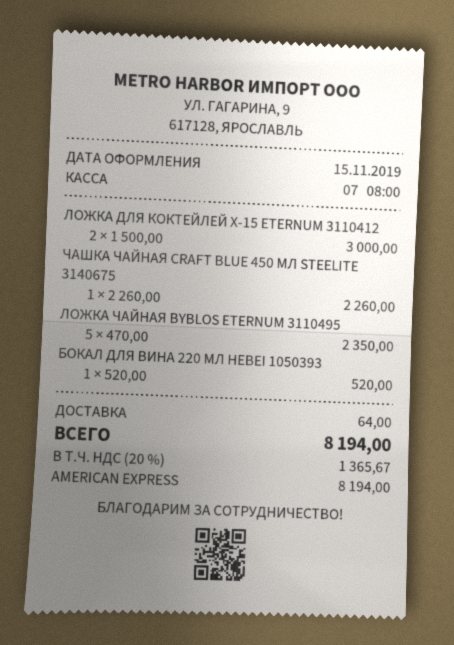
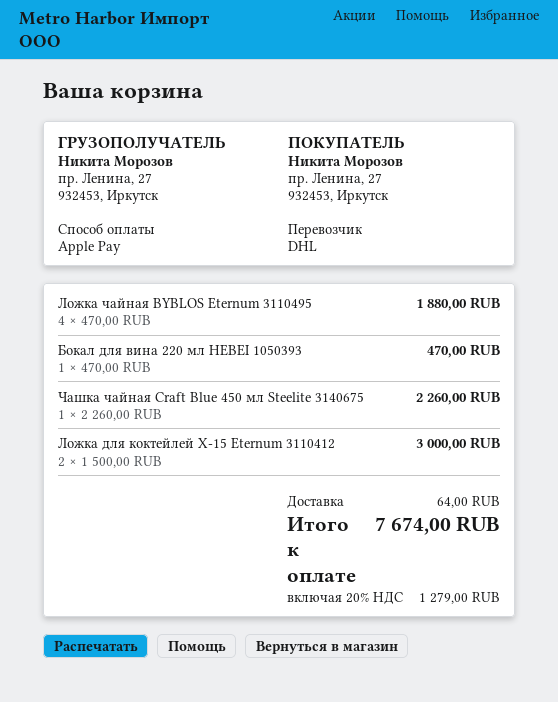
payment method: American Express -> Apple Pay
ЛОЖКА ЧАЙНАЯ BYBLOS ETERNUM 3110495: 5 x 470.00 = 2350.00 -> 4 x 470.00 = 1880.00
БОКАЛ ДЛЯ ВИНА 220 МЛ HEBEI 1050393: 1 x 520.00 = 520.00 -> 1 x 470.00 = 470.00
tax: 20% = 1365.67 -> 20% = 1279.00
total: 8194.00 -> 7674.00

